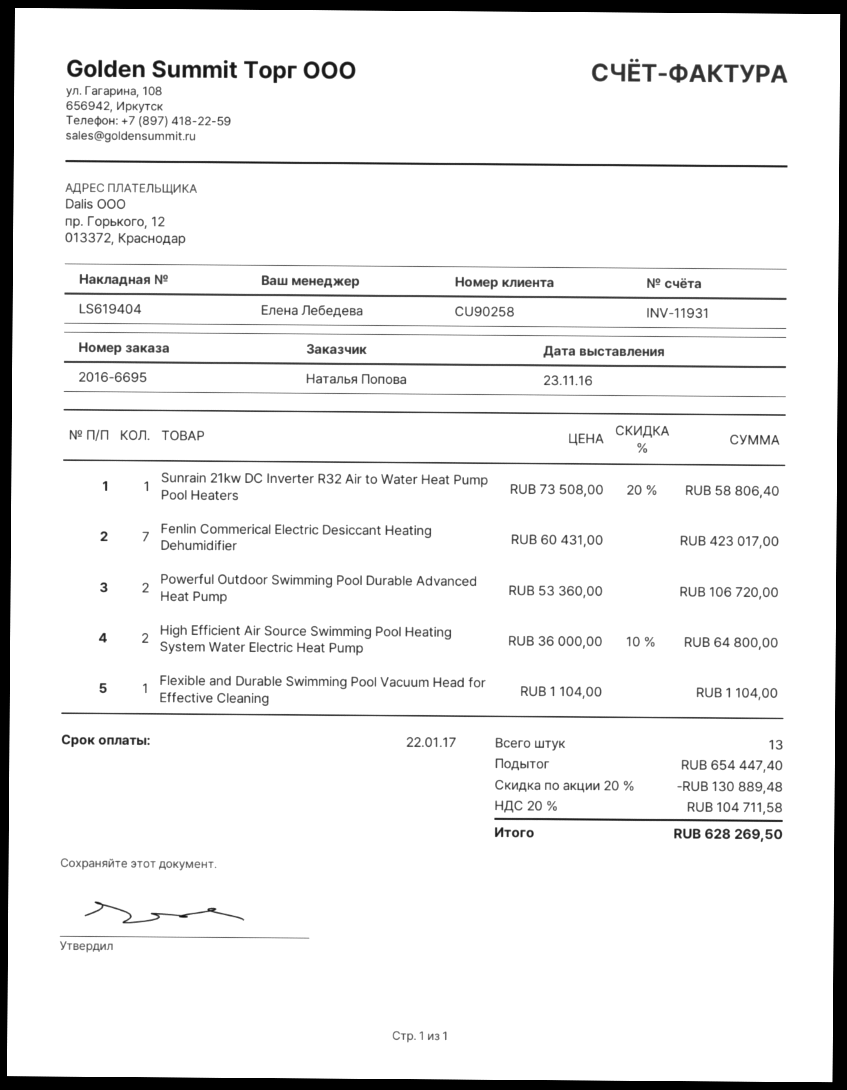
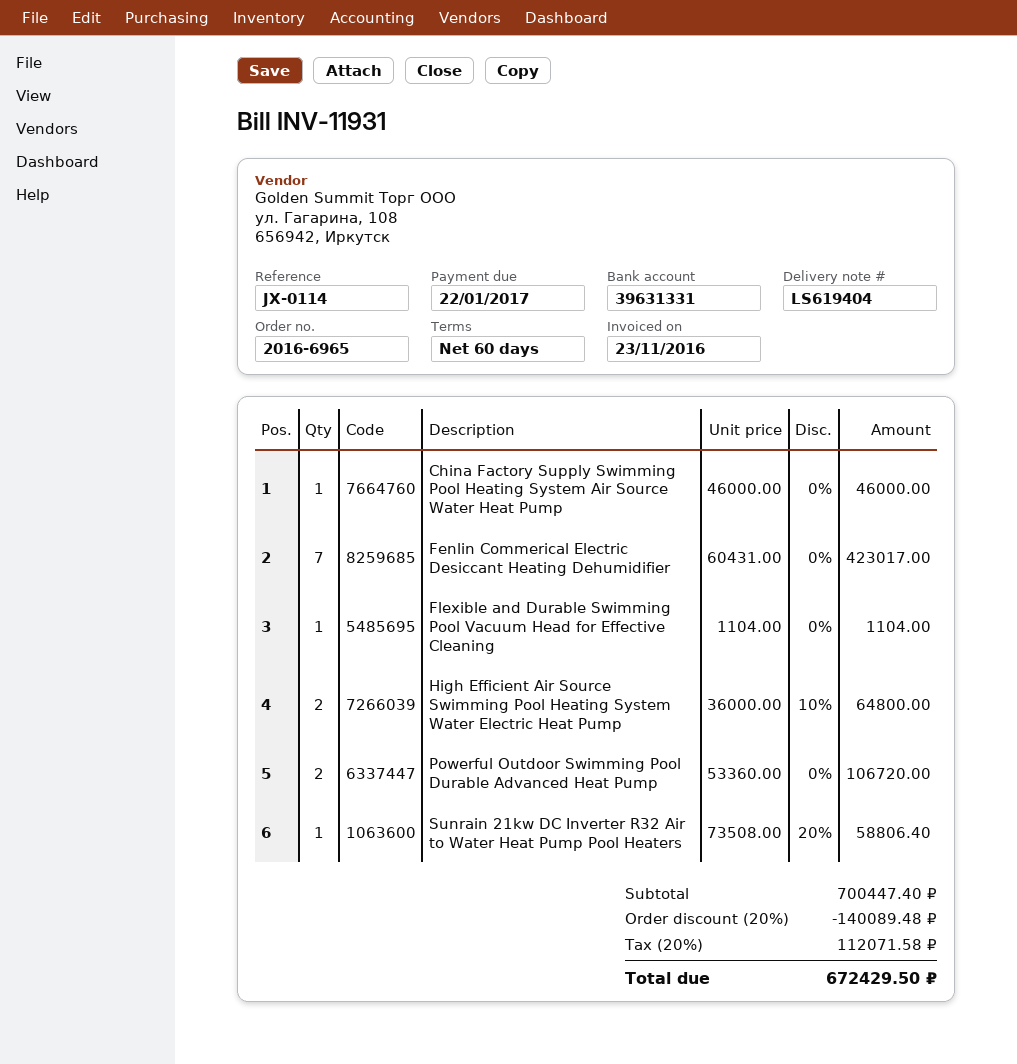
order number: 2016-6695 -> 2016-6965
China Factory Supply Swimming Pool Heating System Air Source Water Heat Pump: none -> 1 x 46000.00 = 46000.00
subtotal: 654447.40 -> 700447.40
discount: 20% = 130889.48 -> 20% = 140089.48
tax: 20% = 104711.58 -> 20% = 112071.58
total: 628269.50 -> 672429.50

